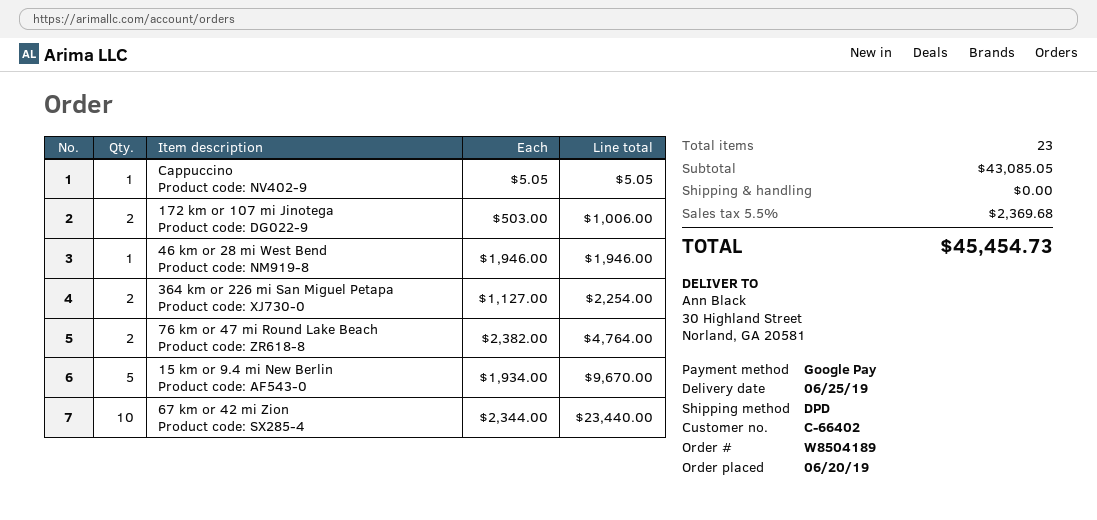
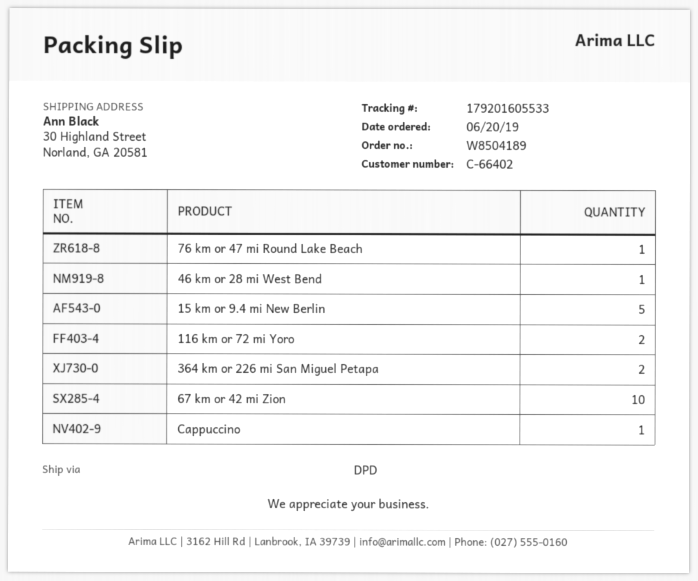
172 km or 107 mi Jinotega: 2 -> none
76 km or 47 mi Round Lake Beach: 2 -> 1
116 km or 72 mi Yoro: none -> 2

